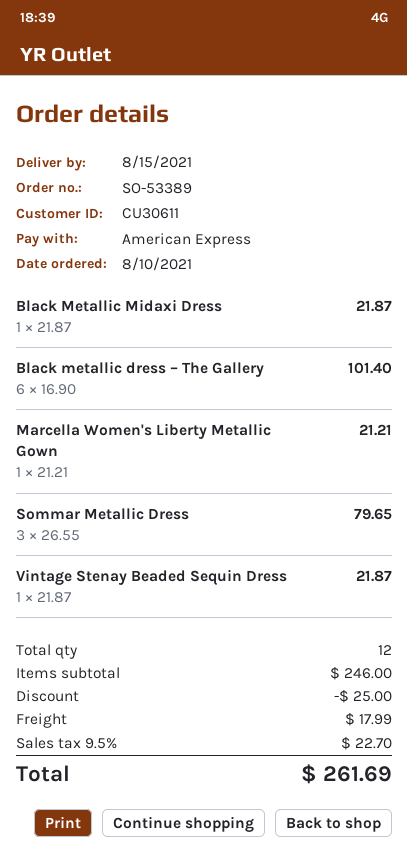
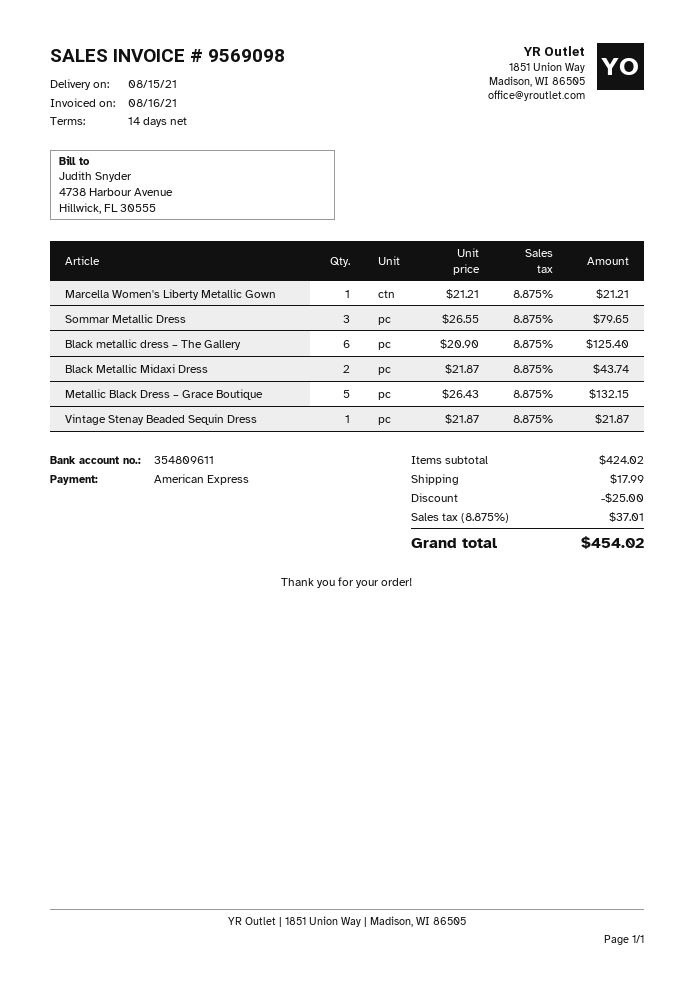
Black Metallic Midaxi Dress: 1 x 21.87 = 21.87 -> 2 x 21.87 = 43.74
Black metallic dress – The Gallery: 6 x 16.90 = 101.40 -> 6 x 20.90 = 125.40
Metallic Black Dress – Grace Boutique: none -> 5 x 26.43 = 132.15
subtotal: 246.00 -> 424.02
tax: 9.5% = 22.70 -> 8.875% = 37.01
total: 261.69 -> 454.02

